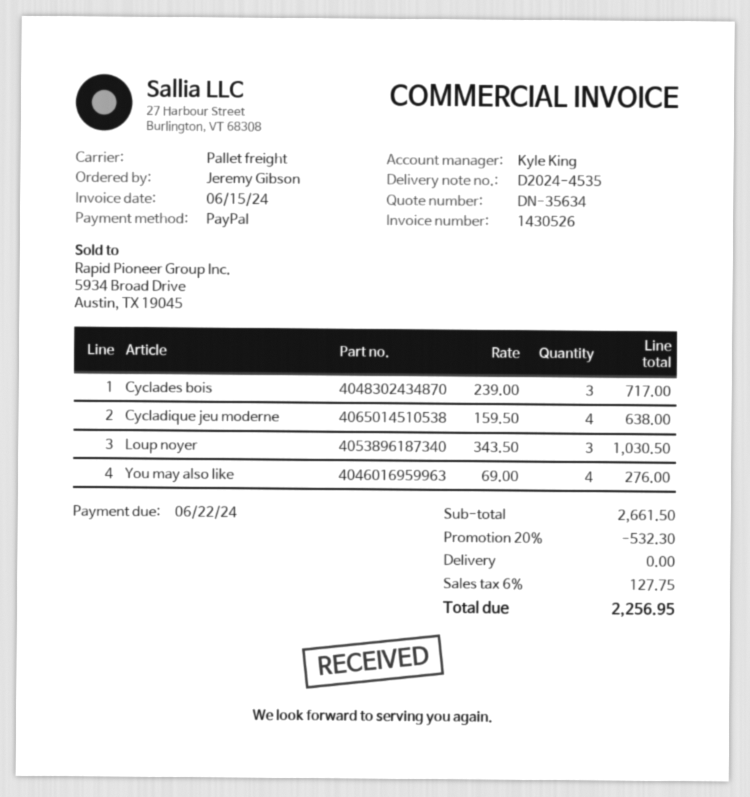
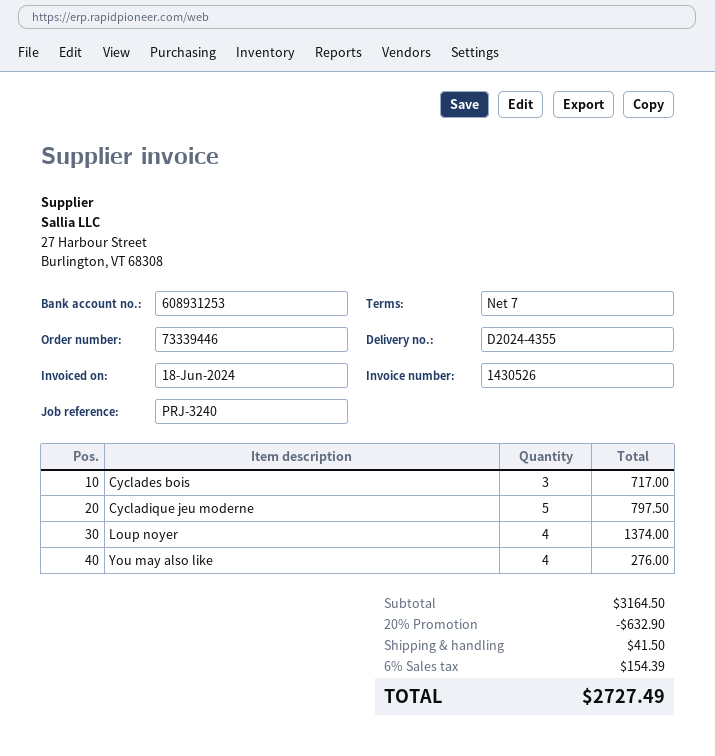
delivery note number: D2024-4535 -> D2024-4355
invoice date: 2024-06-15 -> 2024-06-18
Cycladique jeu moderne: 4 for 638.00 -> 5 for 797.50
Loup noyer: 3 for 1030.50 -> 4 for 1374.00
subtotal: 2661.50 -> 3164.50
discount: 20% = 532.30 -> 20% = 632.90
shipping: 0.00 -> 41.50
tax: 6% = 127.75 -> 6% = 154.39
total: 2256.95 -> 2727.49

